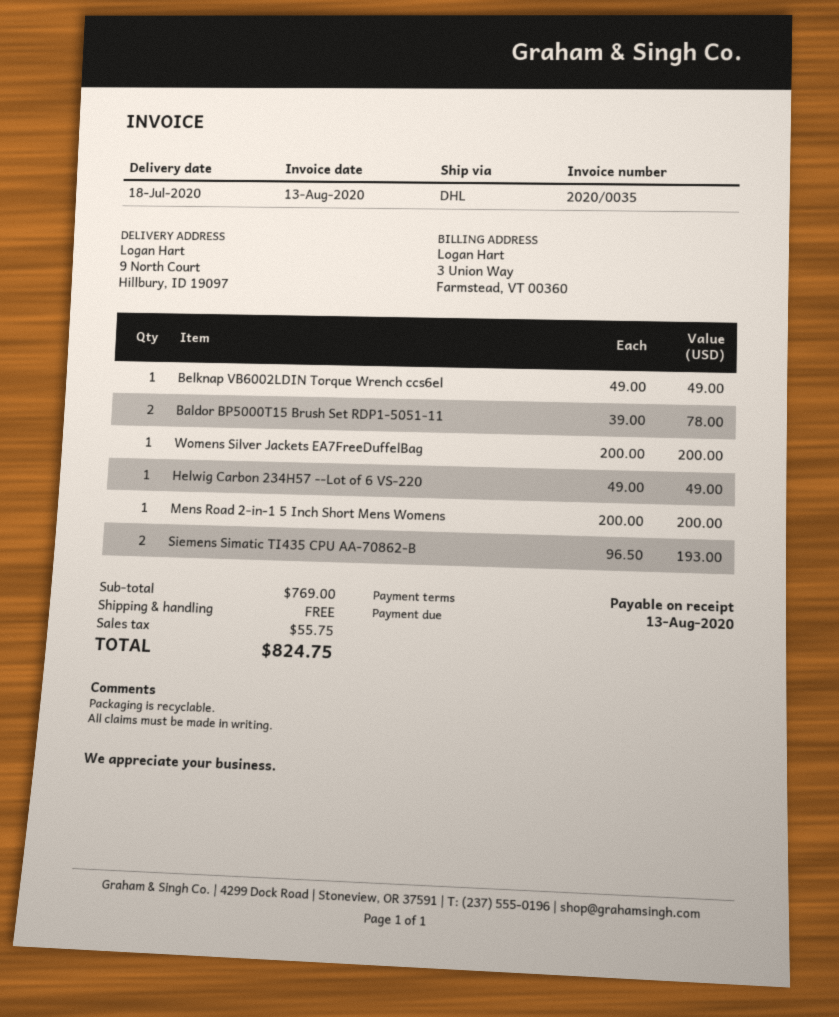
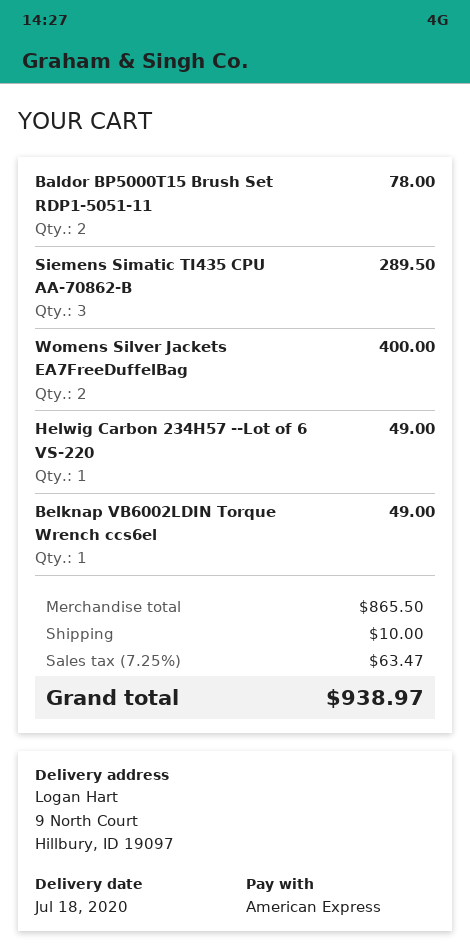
Womens Silver Jackets EA7FreeDuffelBag: 1 for 200.00 -> 2 for 400.00
Mens Road 2-in-1 5 Inch Short Mens Womens: 1 for 200.00 -> none
Siemens Simatic TI435 CPU AA-70862-B: 2 for 193.00 -> 3 for 289.50
subtotal: 769.00 -> 865.50
shipping: 0.00 -> 10.00
tax: 55.75 -> 63.47
total: 824.75 -> 938.97

